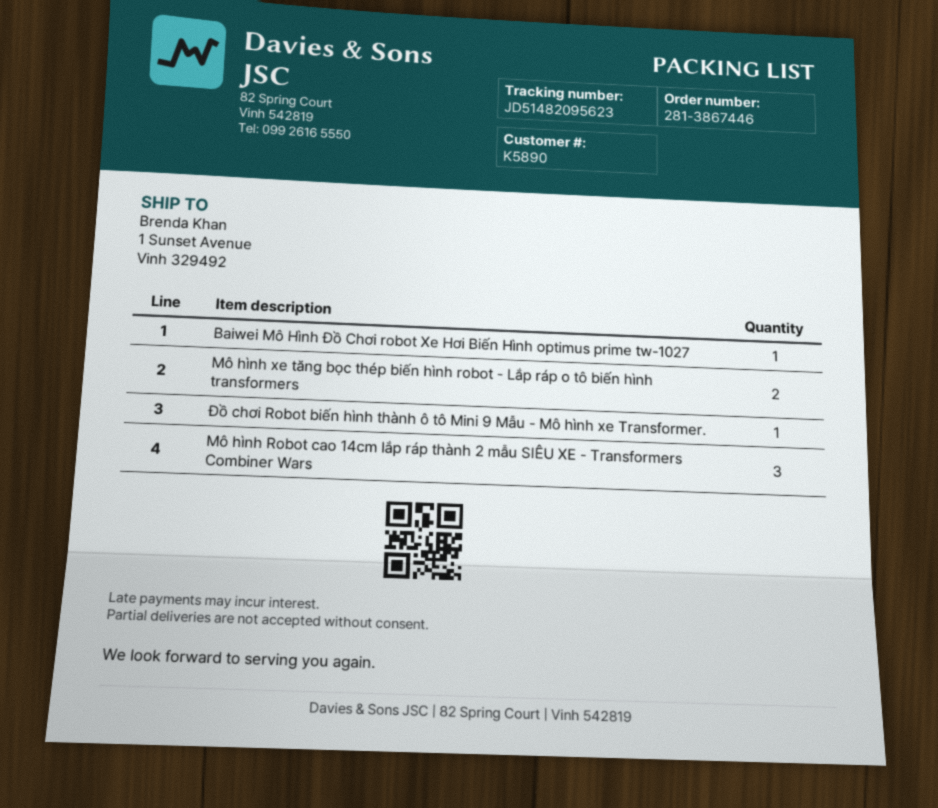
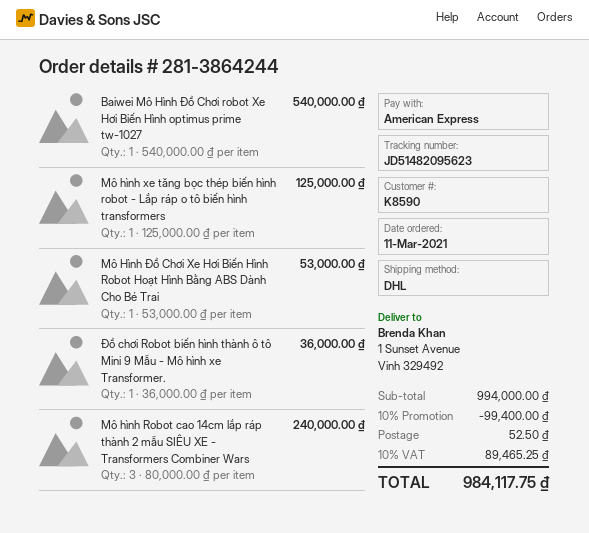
order number: 281-3867446 -> 281-3864244
customer number: K5890 -> K8590
Mô hình xe tăng bọc thép biến hình robot - Lắp ráp o tô biến hình transformers: 2 -> 1
Mô Hình Đồ Chơi Xe Hơi Biến Hình Robot Hoạt Hình Bằng ABS Dành Cho Bé Trai: none -> 1

